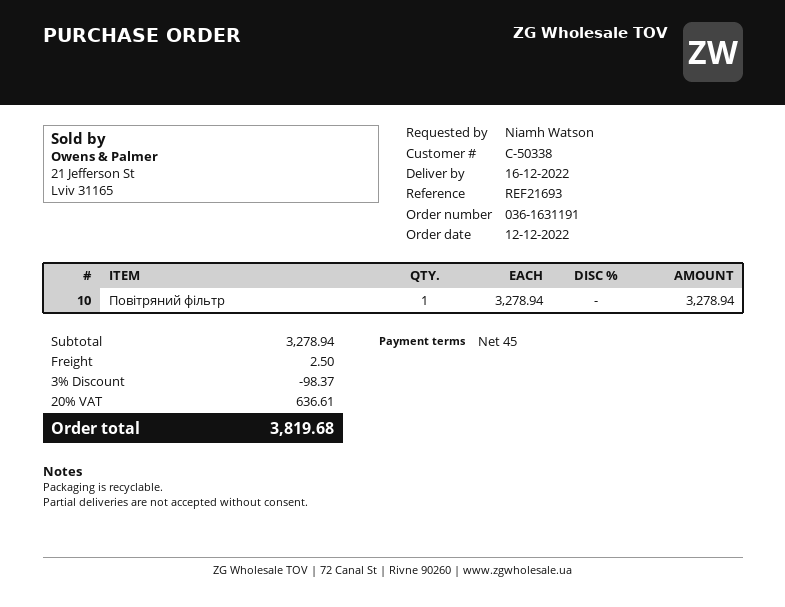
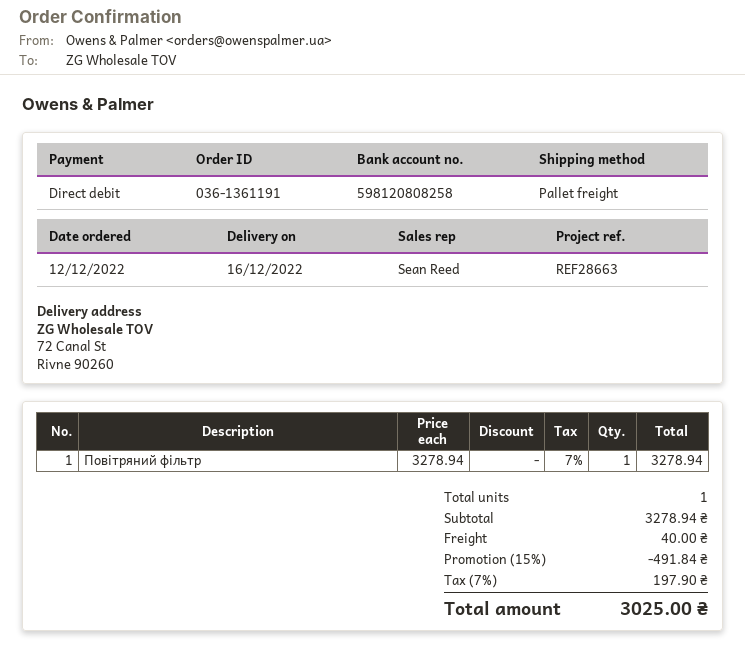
order number: 036-1631191 -> 036-1361191
reference: REF21693 -> REF28663
discount: 3% = 98.37 -> 15% = 491.84
shipping: 2.50 -> 40.00
tax: 20% = 636.61 -> 7% = 197.90
total: 3819.68 -> 3025.00

